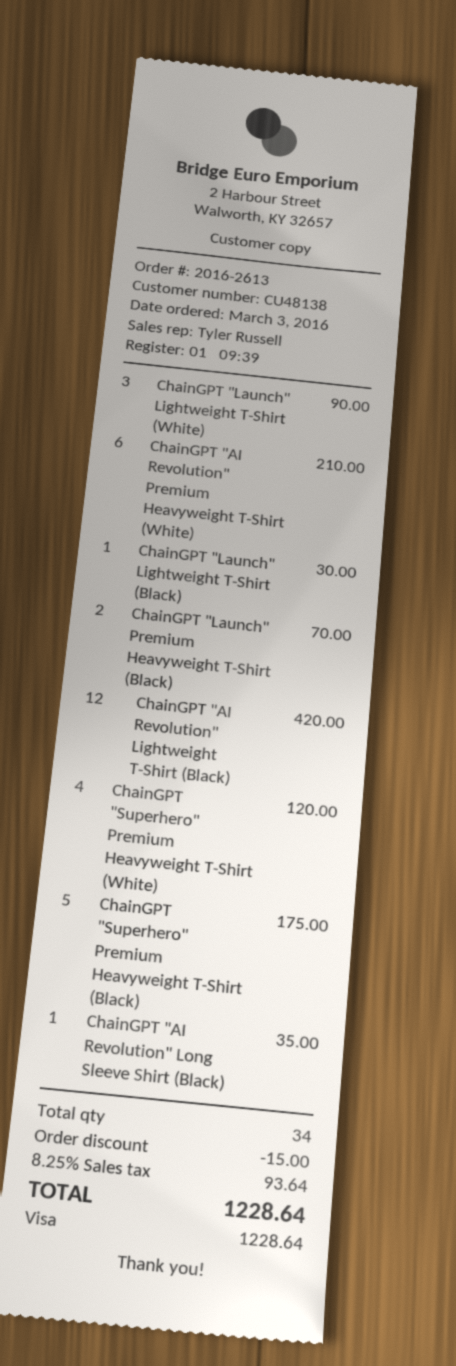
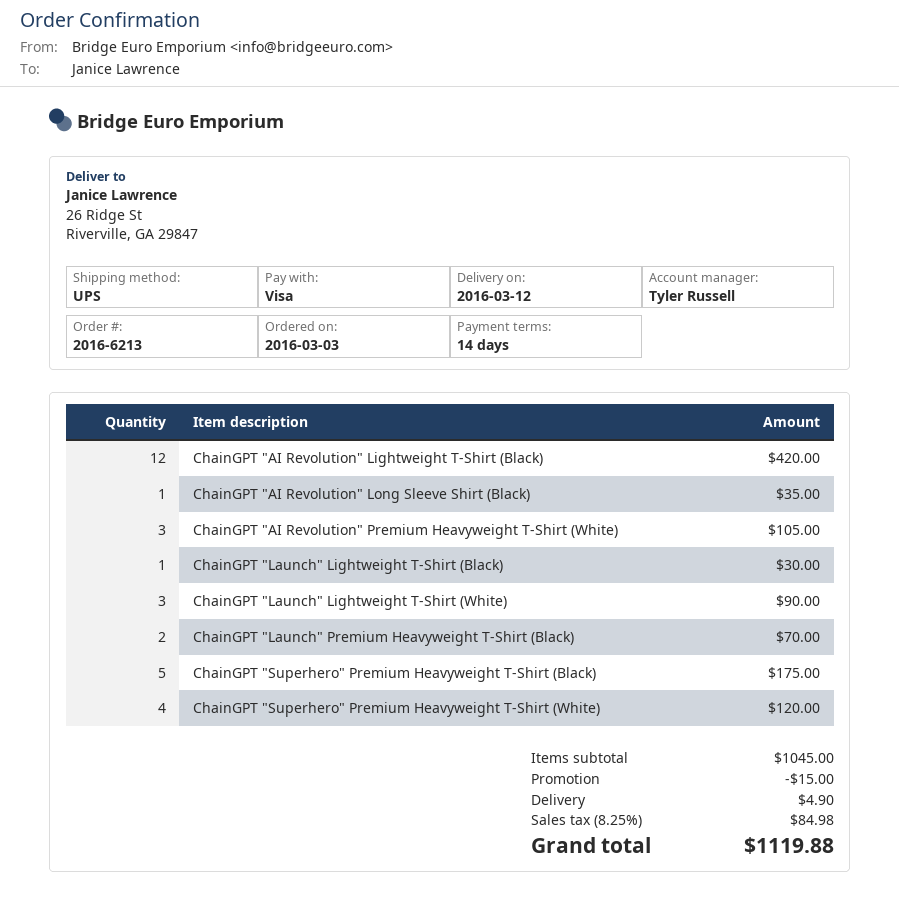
order number: 2016-2613 -> 2016-6213
ChainGPT "AI Revolution" Premium Heavyweight T-Shirt (White): 6 for 210.00 -> 3 for 105.00
shipping: none -> 4.90
tax: 8.25% = 93.64 -> 8.25% = 84.98
total: 1228.64 -> 1119.88

